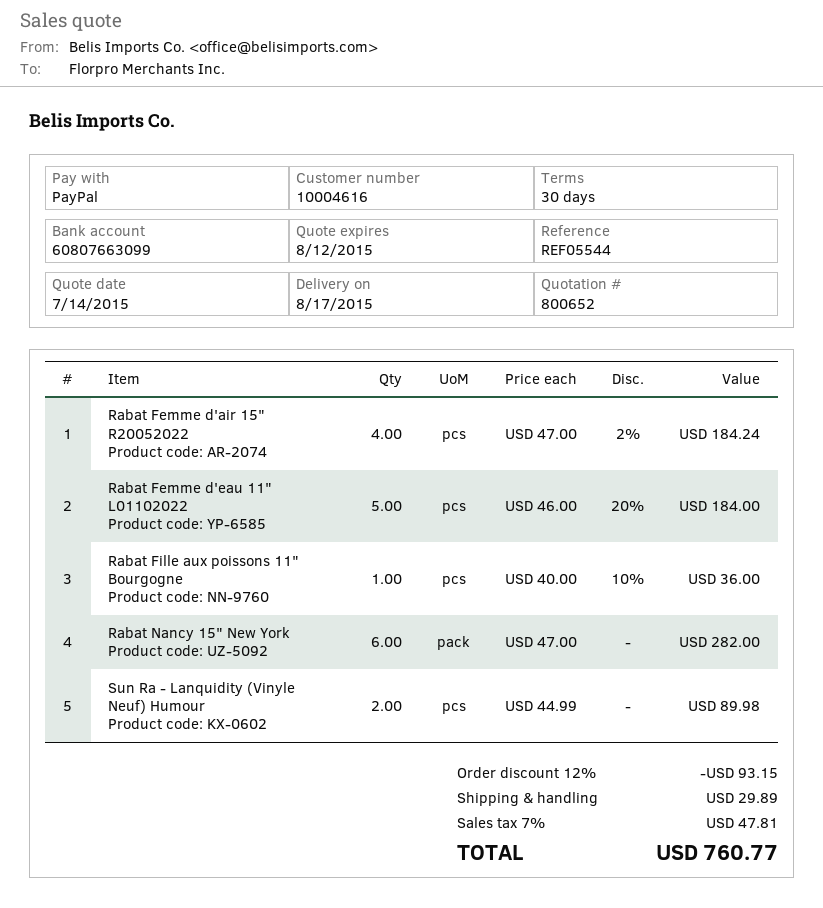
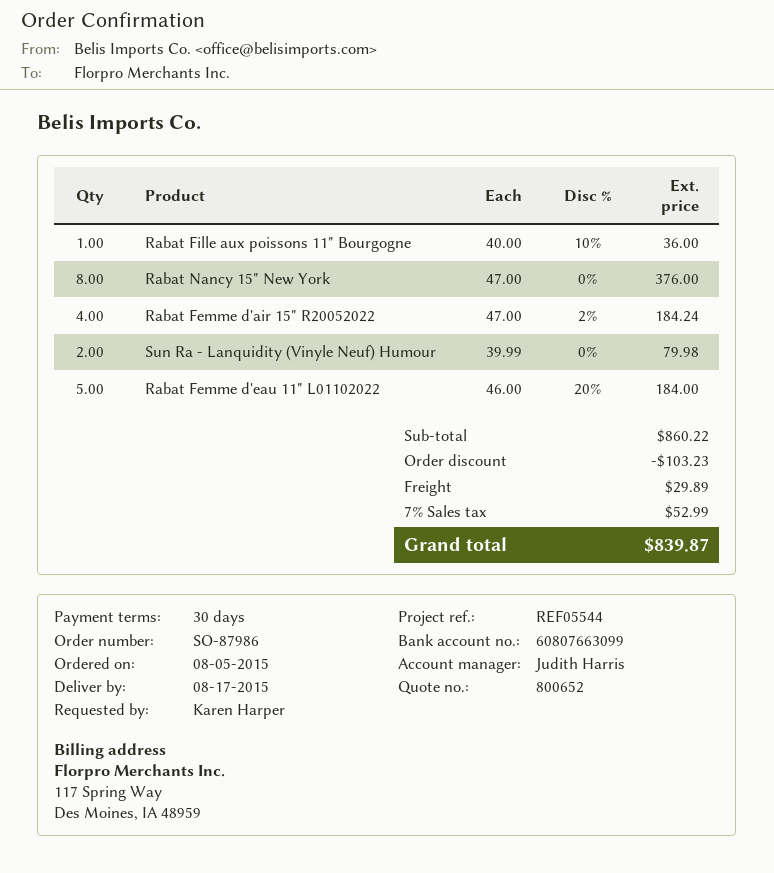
Rabat Nancy 15" New York: 6 x 47.00 = 282.00 -> 8 x 47.00 = 376.00
Sun Ra - Lanquidity (Vinyle Neuf) Humour: 2 x 44.99 = 89.98 -> 2 x 39.99 = 79.98
discount: 93.15 -> 103.23
tax: 7% = 47.81 -> 7% = 52.99
total: 760.77 -> 839.87

